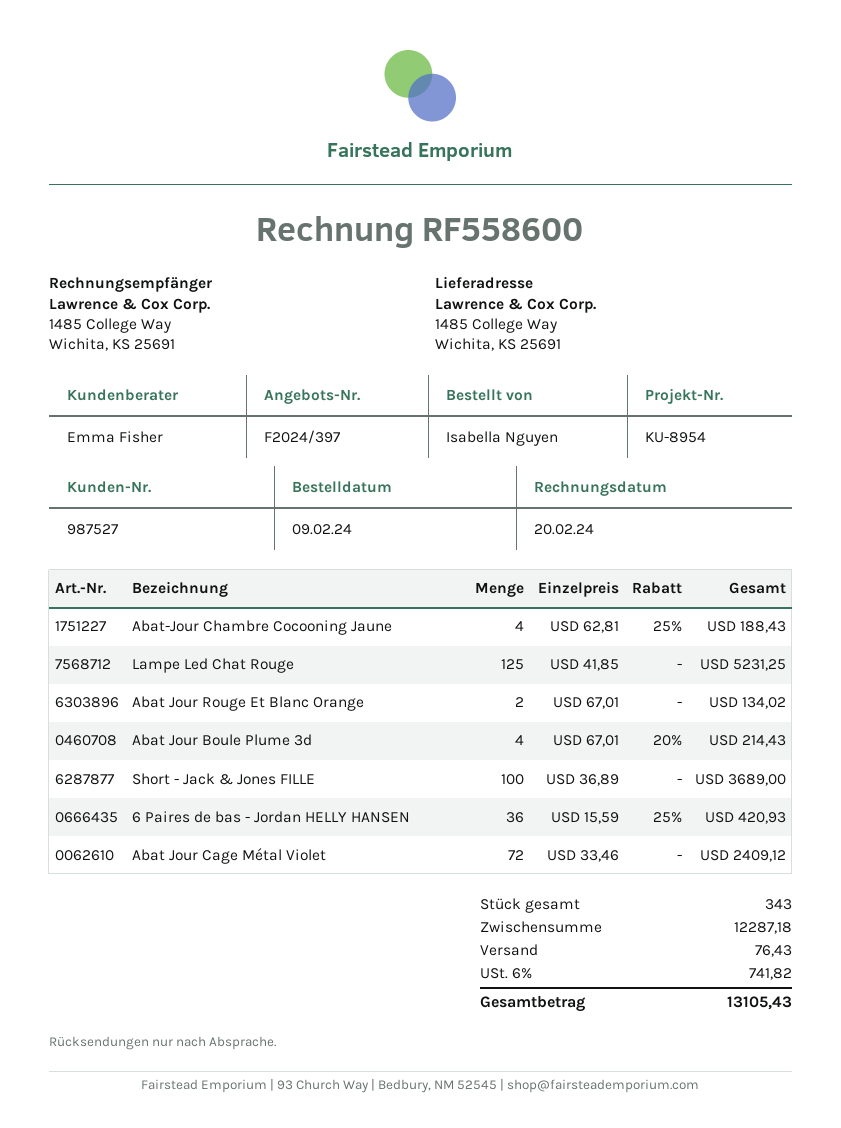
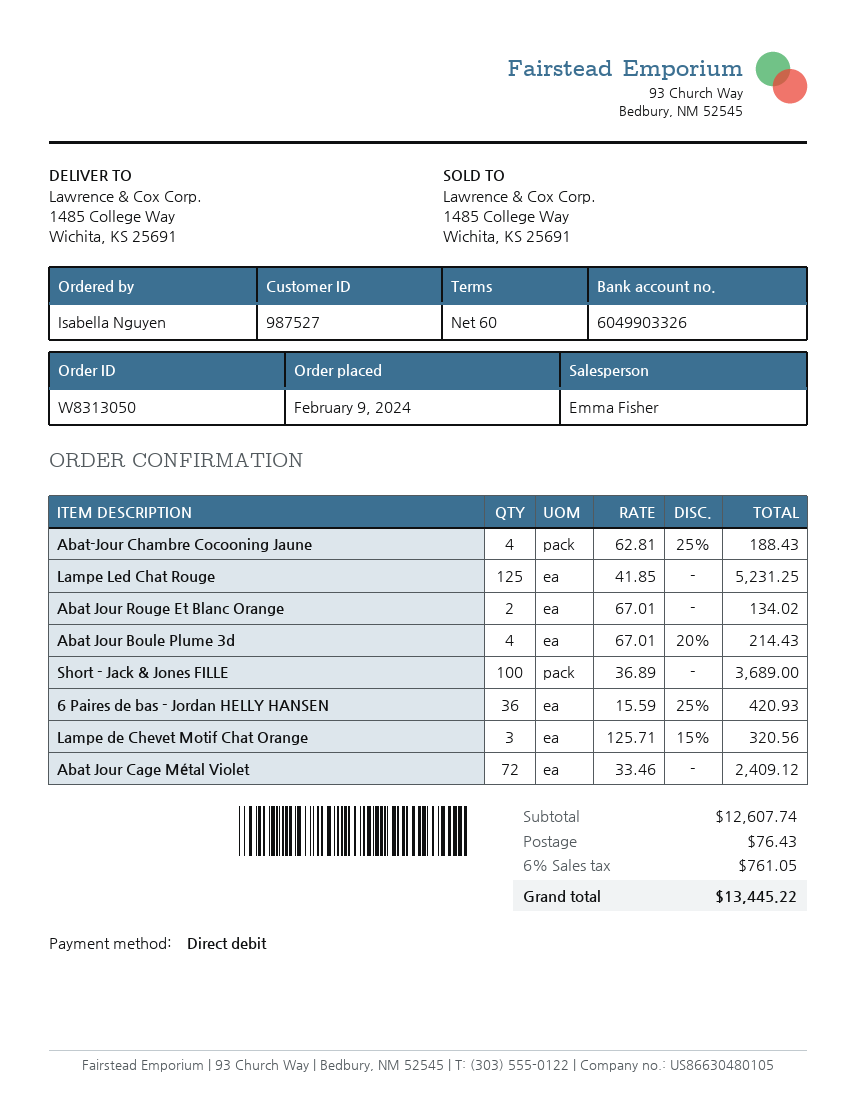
Lampe de Chevet Motif Chat Orange: none -> 3 x 125.71 - 15% = 320.56
subtotal: 12287.18 -> 12607.74
tax: 6% = 741.82 -> 6% = 761.05
total: 13105.43 -> 13445.22

